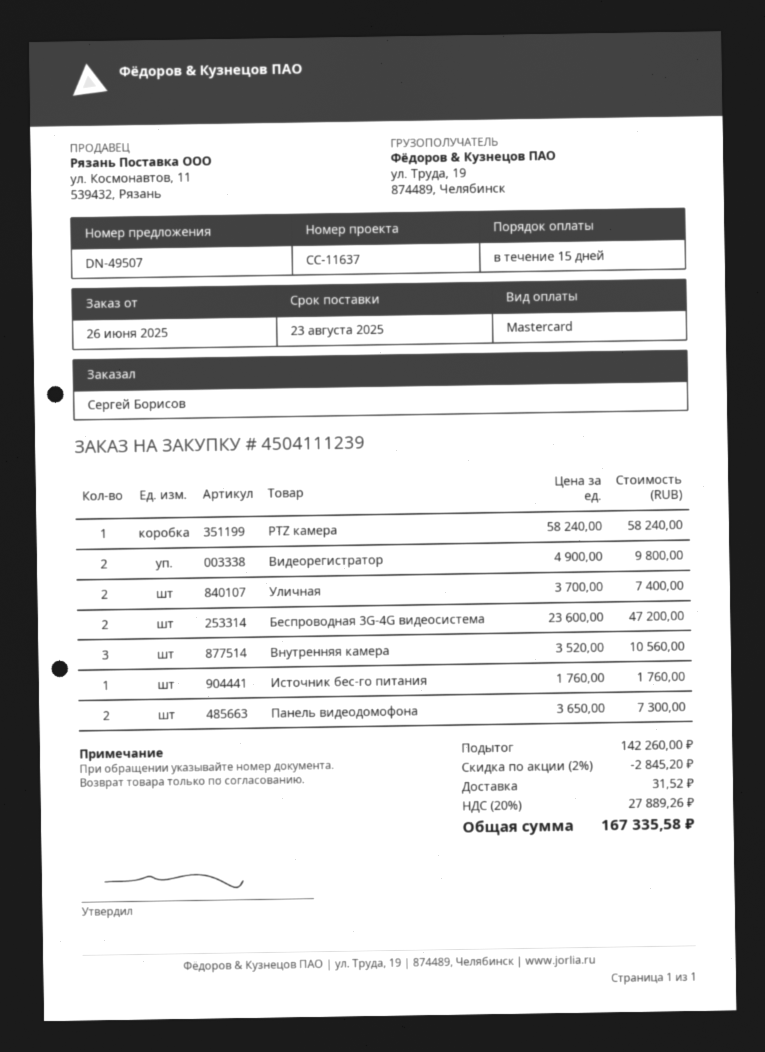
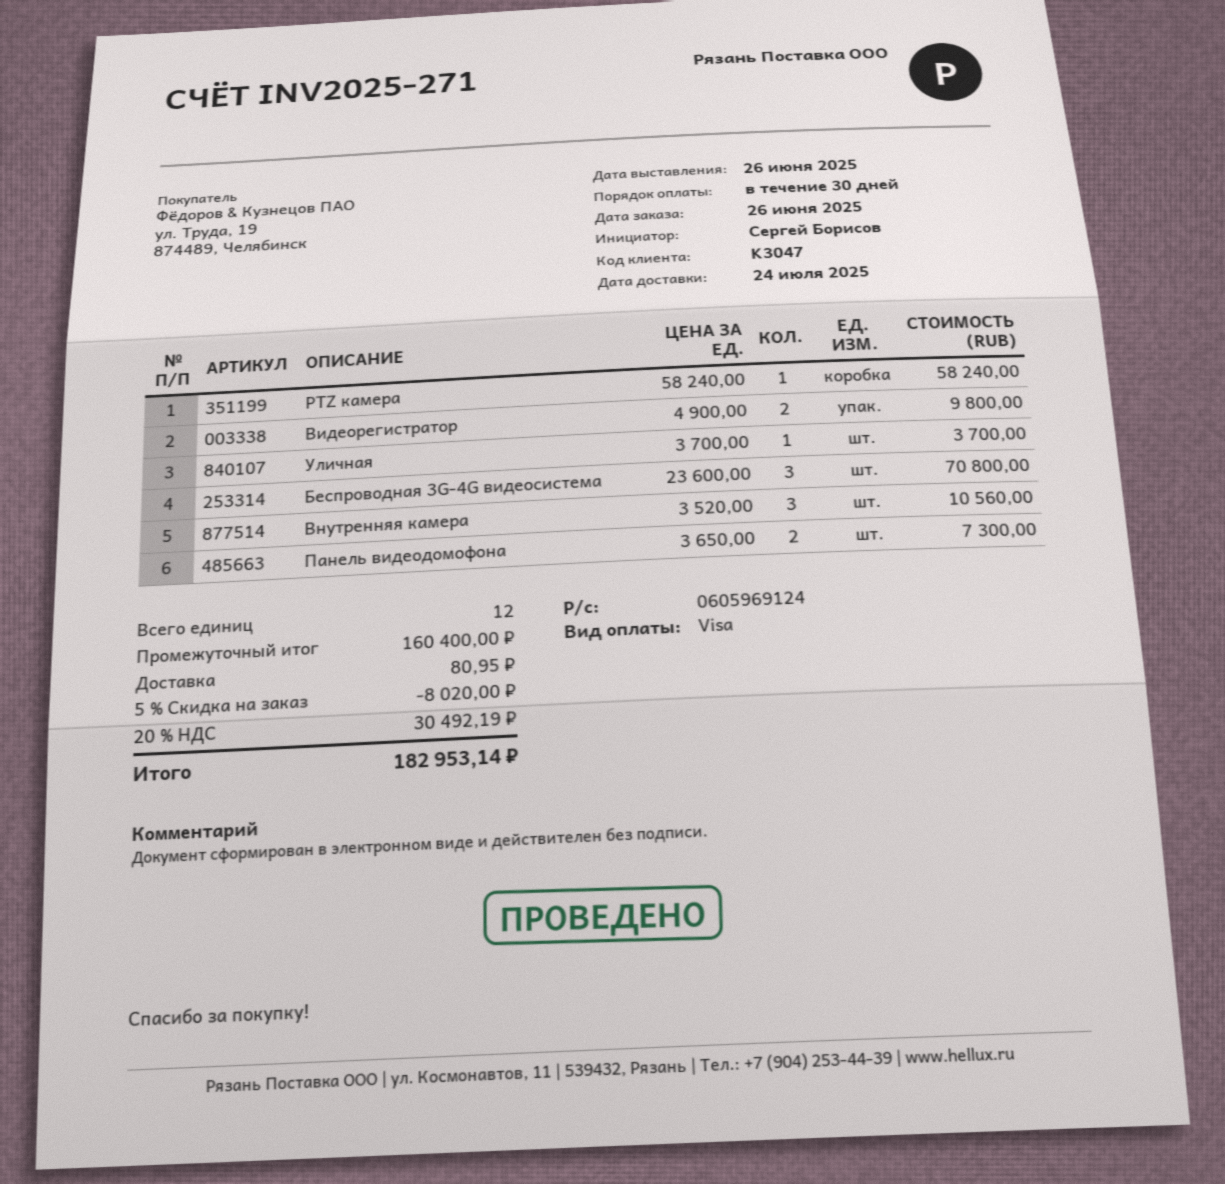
delivery date: 2025-08-23 -> 2025-07-24
payment terms: 15 days -> 30 days
payment method: Mastercard -> Visa
Уличная: 2 x 3700.00 = 7400.00 -> 1 x 3700.00 = 3700.00
Беспроводная 3G-4G видеосистема: 2 x 23600.00 = 47200.00 -> 3 x 23600.00 = 70800.00
Источник бес-го питания: 1 x 1760.00 = 1760.00 -> none
subtotal: 142260.00 -> 160400.00
discount: 2% = 2845.20 -> 5% = 8020.00
shipping: 31.52 -> 80.95
tax: 20% = 27889.26 -> 20% = 30492.19
total: 167335.58 -> 182953.14

